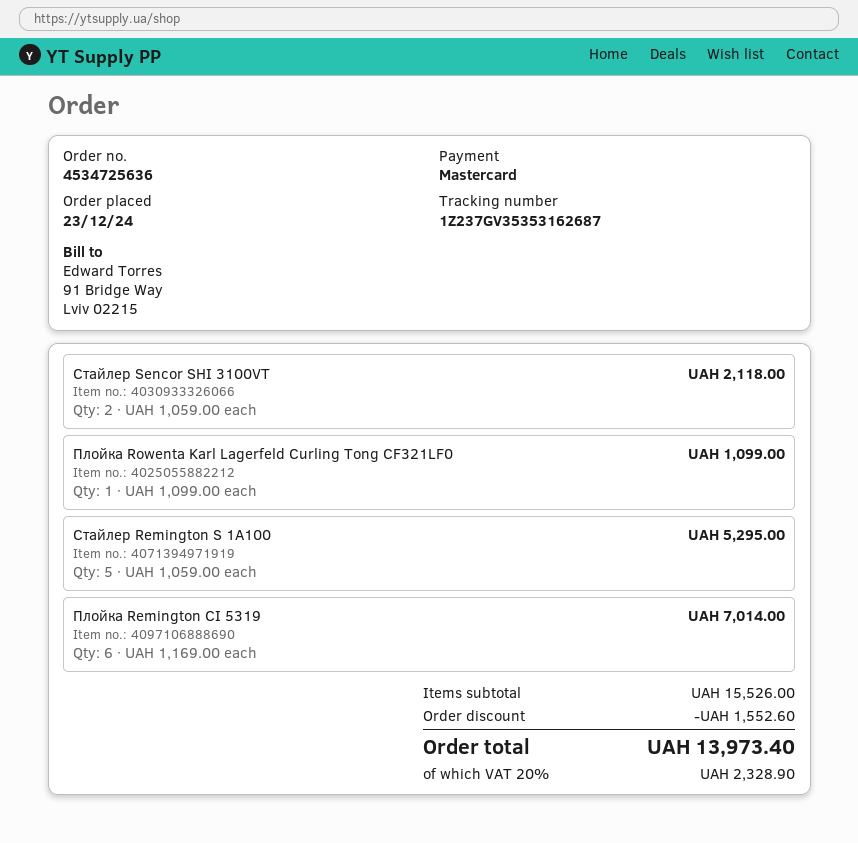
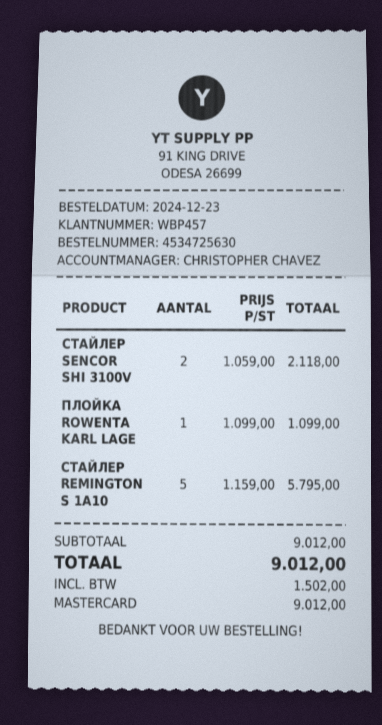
order number: 4534725636 -> 4534725630
Стайлер Remington S 1A100: 5 x 1059.00 = 5295.00 -> 5 x 1159.00 = 5795.00
Плойка Remington CI 5319: 6 x 1169.00 = 7014.00 -> none
subtotal: 15526.00 -> 9012.00
discount: 1552.60 -> none
tax: 2328.90 -> 1502.00
total: 13973.40 -> 9012.00

